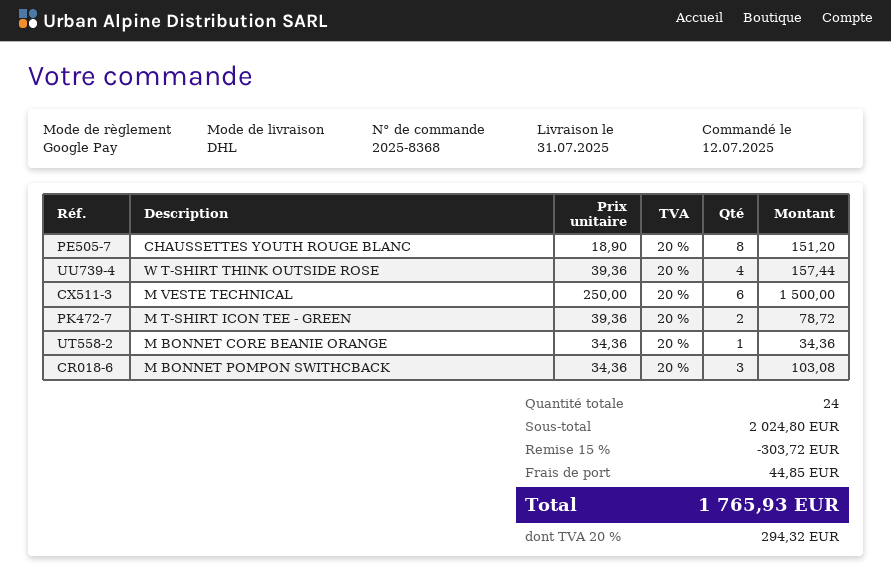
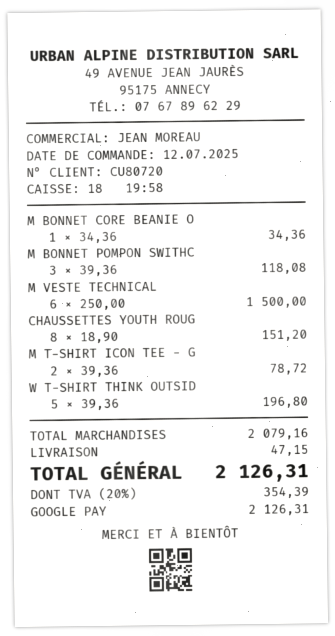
W T-SHIRT THINK OUTSIDE ROSE: 4 x 39.36 = 157.44 -> 5 x 39.36 = 196.80
M BONNET POMPON SWITHCBACK: 3 x 34.36 = 103.08 -> 3 x 39.36 = 118.08
subtotal: 2024.80 -> 2079.16
discount: 15% = 303.72 -> none
shipping: 44.85 -> 47.15
tax: 20% = 294.32 -> 20% = 354.39
total: 1765.93 -> 2126.31

